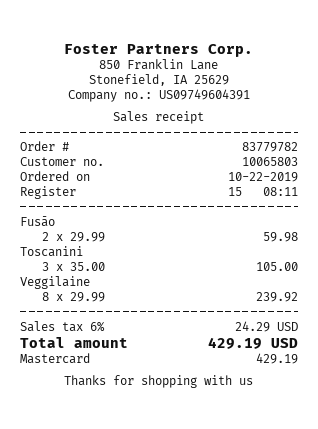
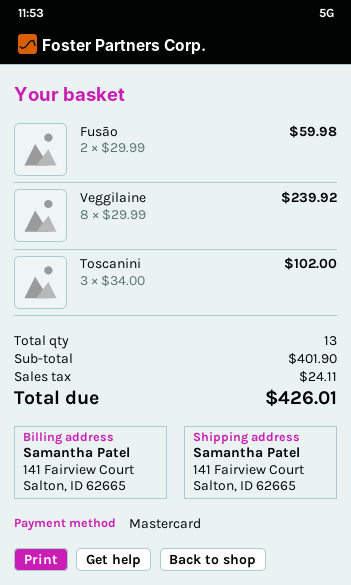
Toscanini: 3 x 35.00 = 105.00 -> 3 x 34.00 = 102.00
tax: 24.29 -> 24.11
total: 429.19 -> 426.01

